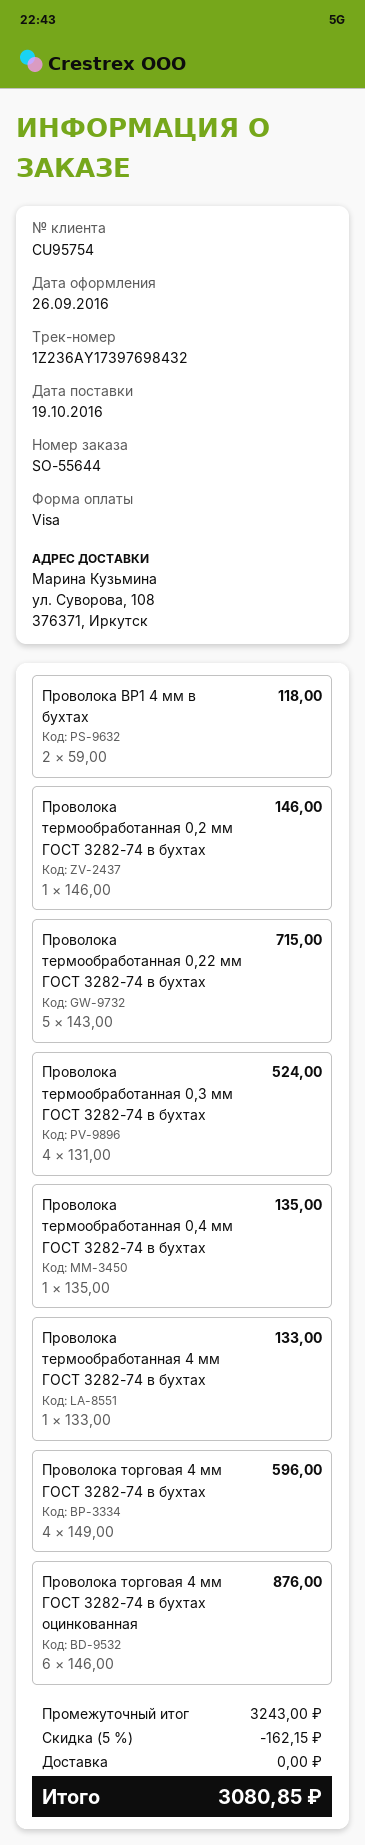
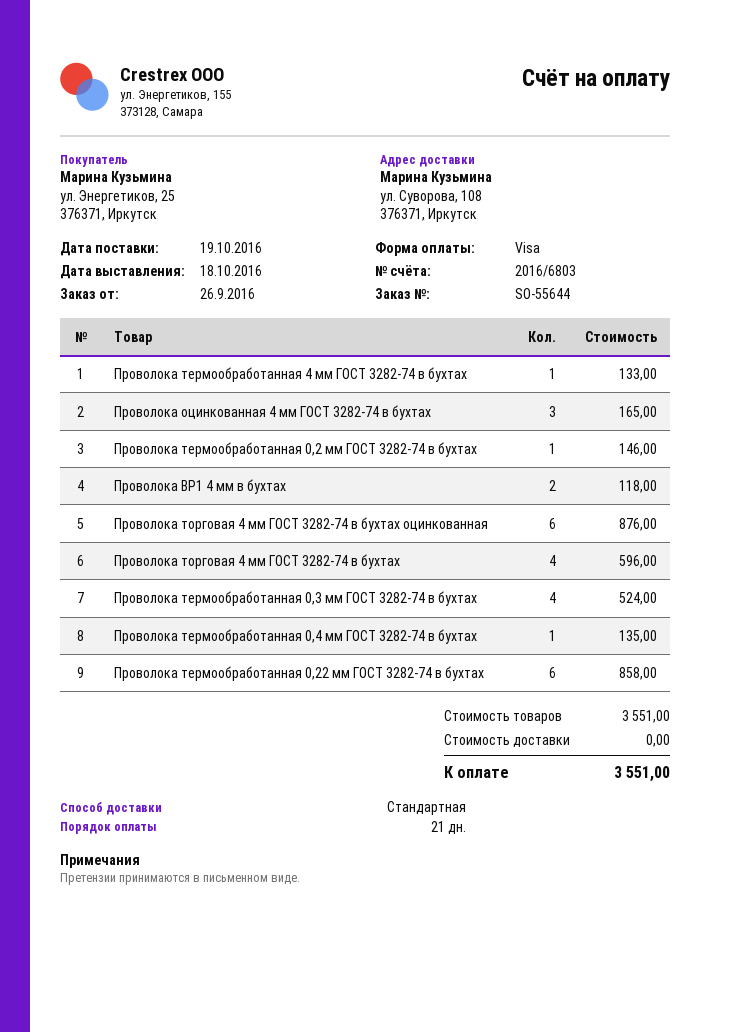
Проволока термообработанная 0,22 мм ГОСТ 3282-74 в бухтах: 5 for 715.00 -> 6 for 858.00
Проволока оцинкованная 4 мм ГОСТ 3282-74 в бухтах: none -> 3 for 165.00
subtotal: 3243.00 -> 3551.00
discount: 5% = 162.15 -> none
total: 3080.85 -> 3551.00

